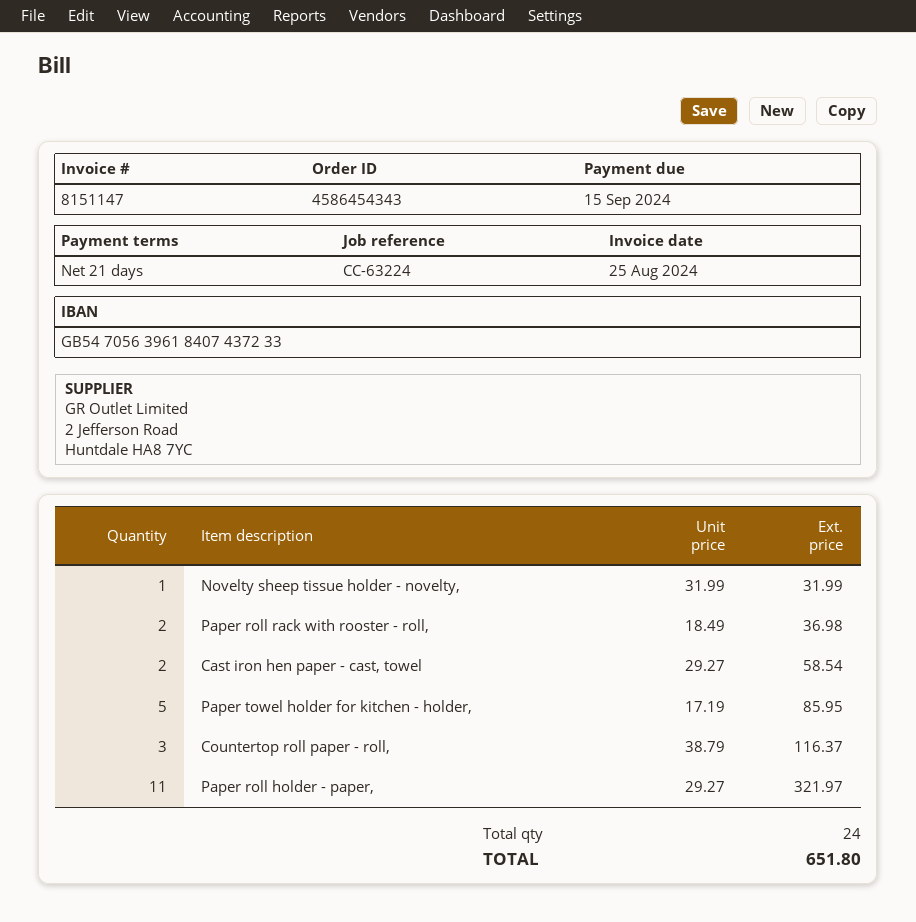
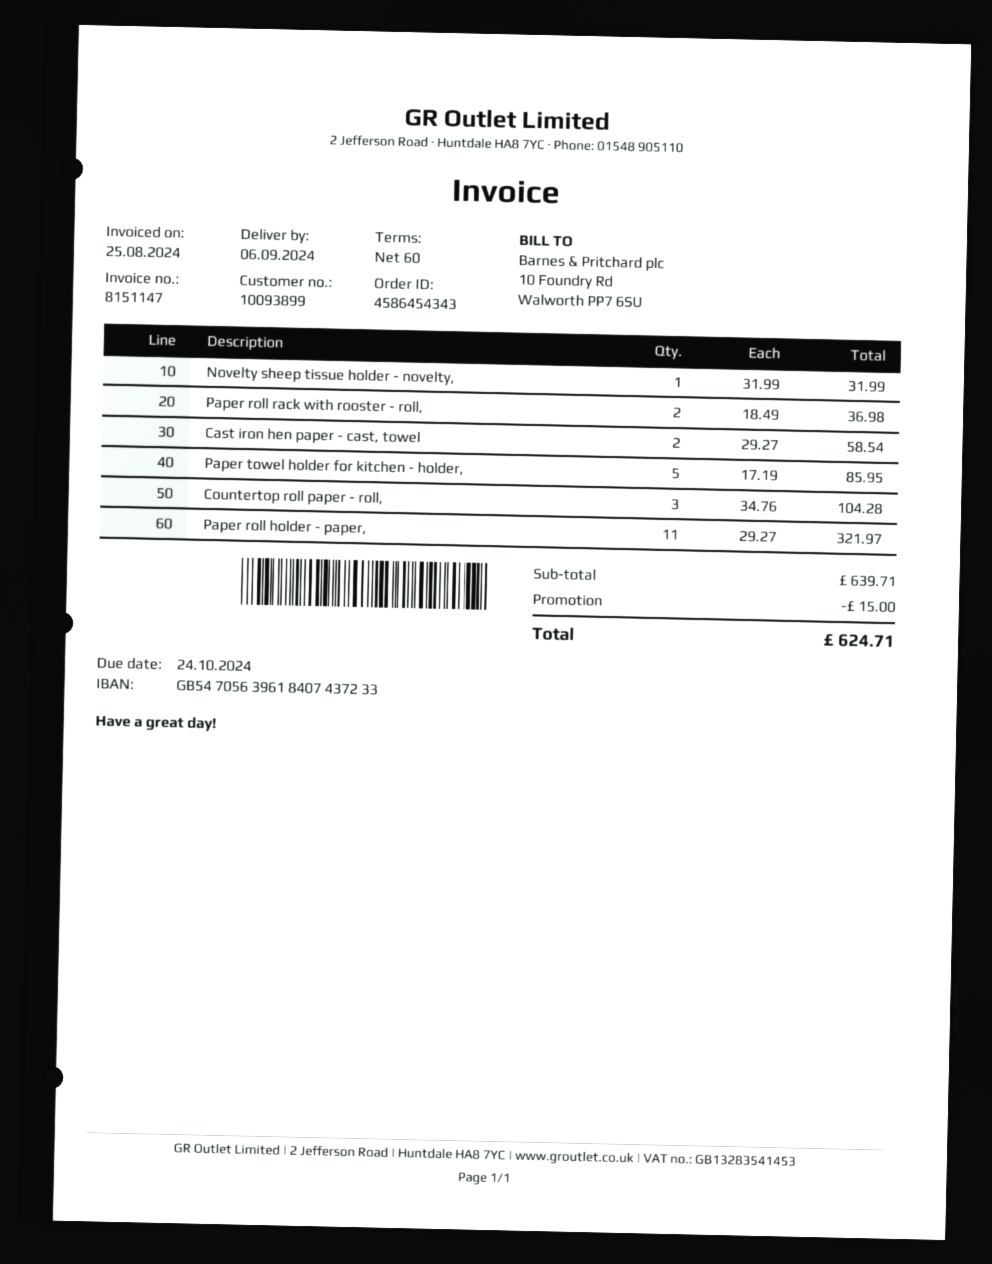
payment terms: 21 days -> 60 days
due date: 2024-09-15 -> 2024-10-24
Countertop roll paper - roll,: 3 x 38.79 = 116.37 -> 3 x 34.76 = 104.28
discount: none -> 15.00
total: 651.80 -> 624.71

